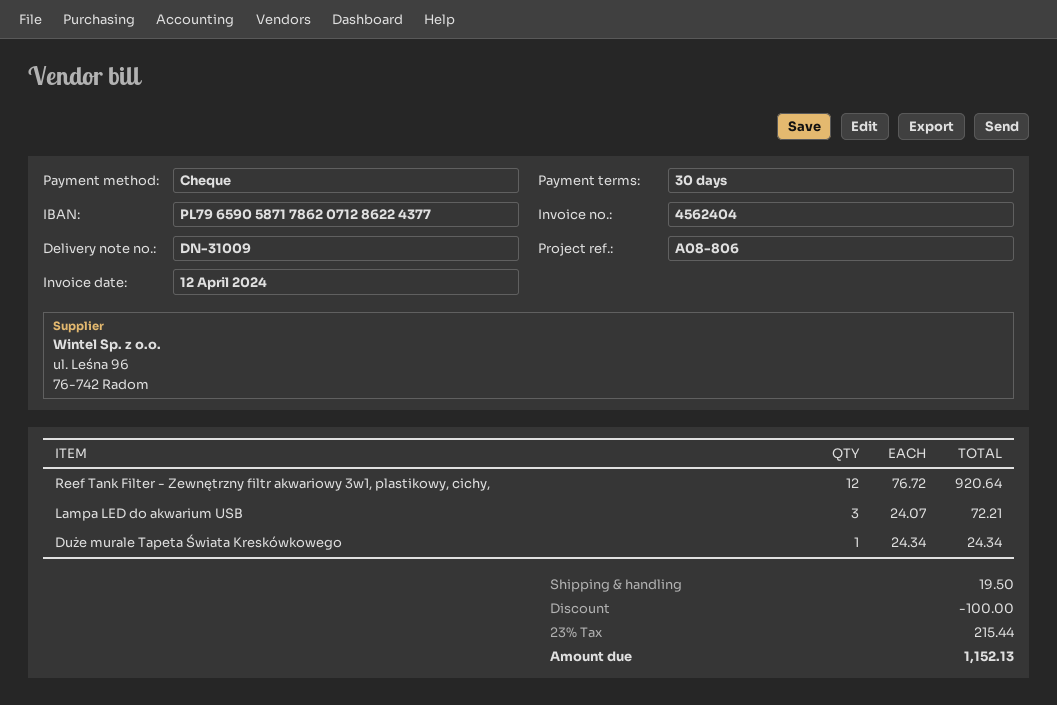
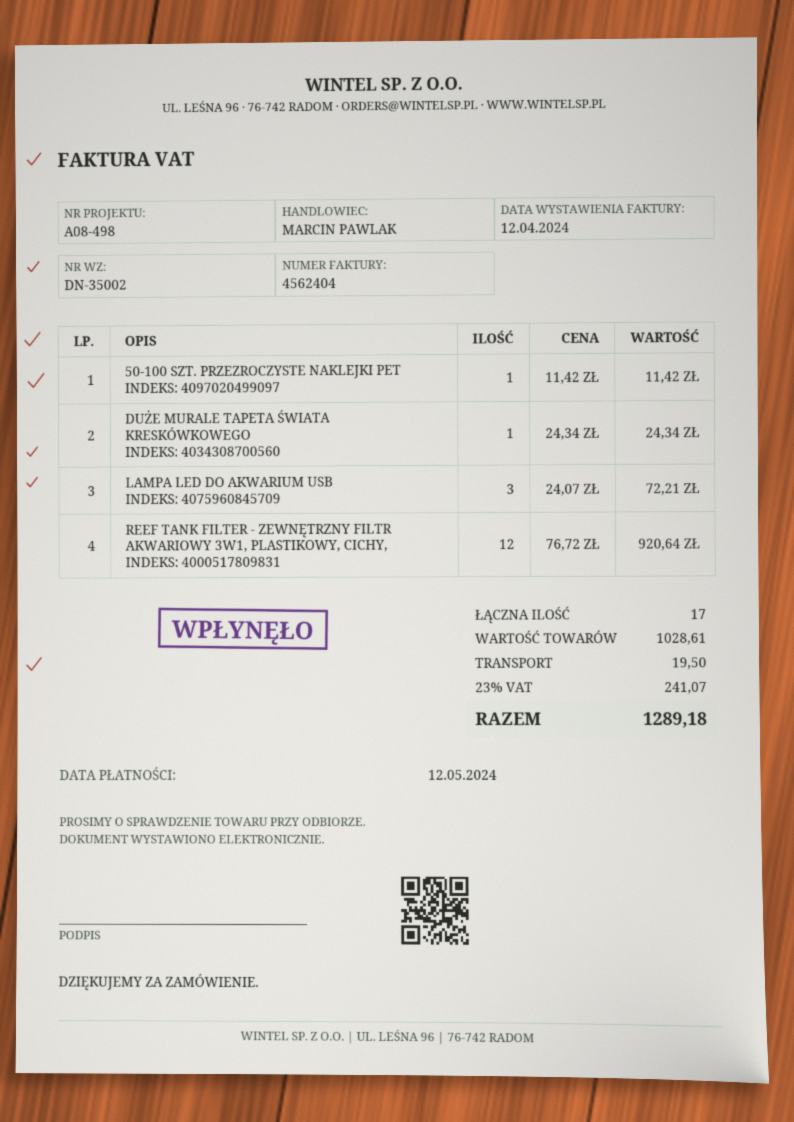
delivery note number: DN-31009 -> DN-35002
reference: A08-806 -> A08-498
50-100 SZT. PRZEZROCZYSTE NAKLEJKI PET: none -> 1 x 11.42 = 11.42
discount: 100.00 -> none
tax: 23% = 215.44 -> 23% = 241.07
total: 1152.13 -> 1289.18

